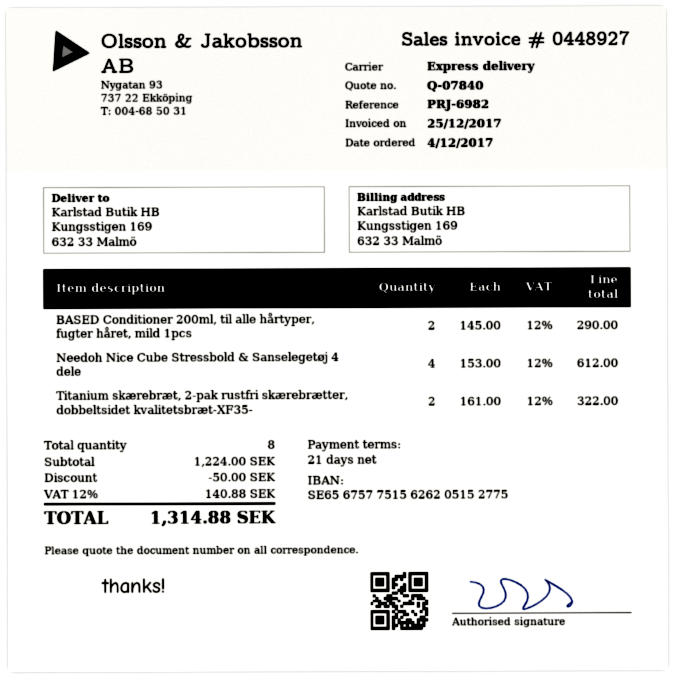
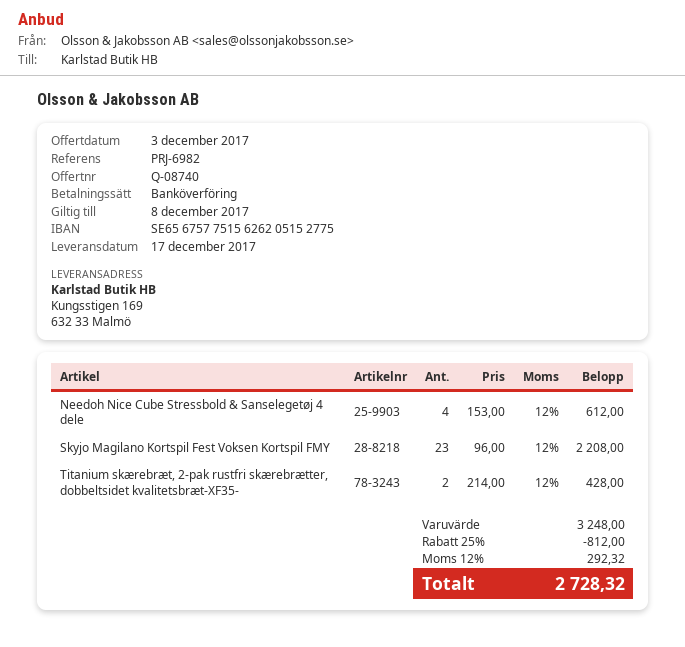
quote number: Q-07840 -> Q-08740
BASED Conditioner 200ml, til alle hårtyper, fugter håret, mild 1pcs: 2 x 145.00 = 290.00 -> none
Titanium skærebræt, 2-pak rustfri skærebrætter, dobbeltsidet kvalitetsbræt-XF35-: 2 x 161.00 = 322.00 -> 2 x 214.00 = 428.00
Skyjo Magilano Kortspil Fest Voksen Kortspil FMY: none -> 23 x 96.00 = 2208.00
subtotal: 1224.00 -> 3248.00
discount: 50.00 -> 812.00
tax: 12% = 140.88 -> 12% = 292.32
total: 1314.88 -> 2728.32

